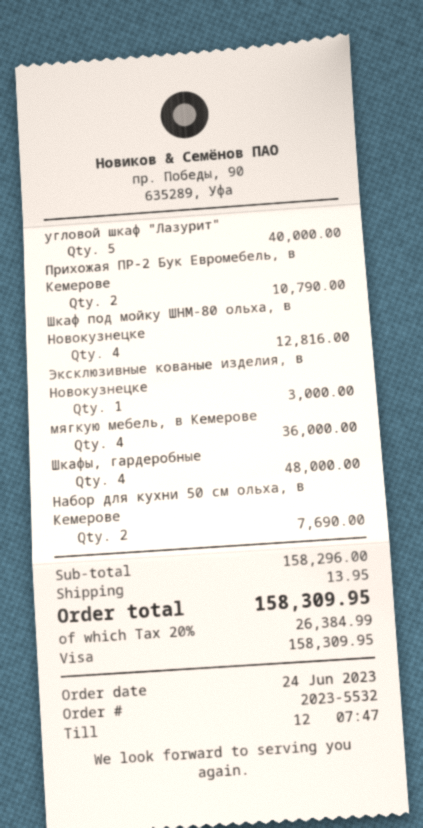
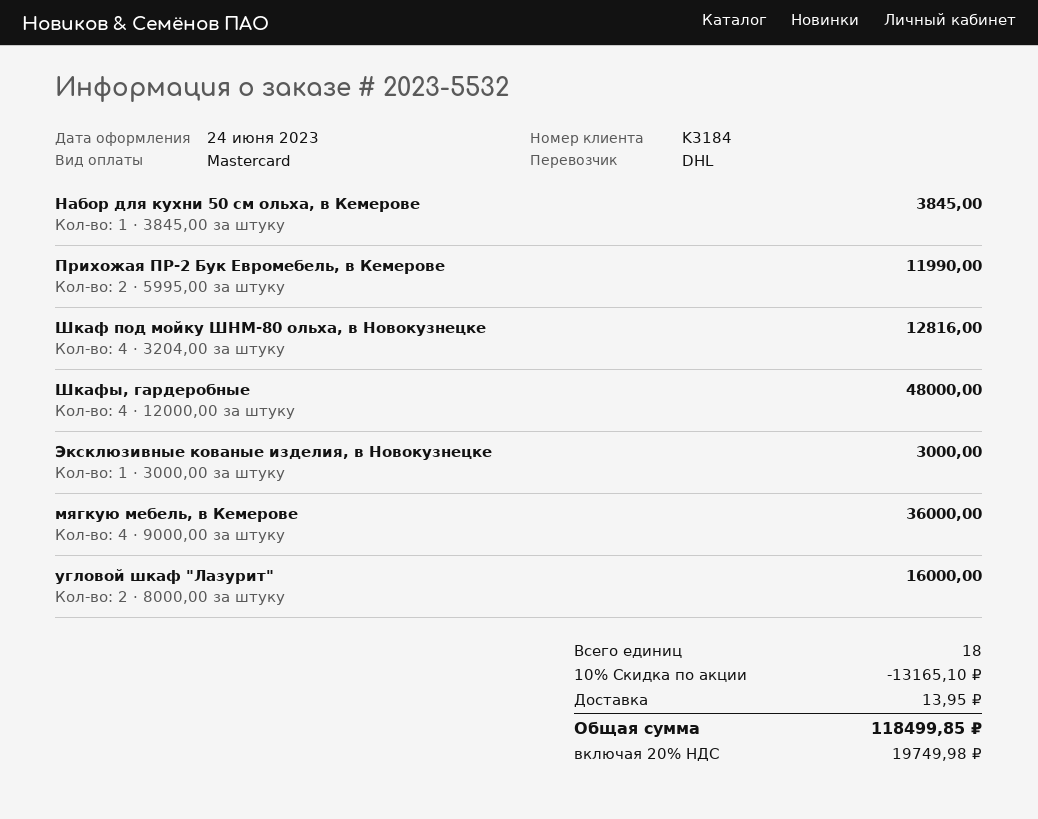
payment method: Visa -> Mastercard
угловой шкаф "Лазурит": 5 for 40000.00 -> 2 for 16000.00
Прихожая ПР-2 Бук Евромебель, в Кемерове: 2 for 10790.00 -> 2 for 11990.00
Набор для кухни 50 см ольха, в Кемерове: 2 for 7690.00 -> 1 for 3845.00
discount: none -> 10% = 13165.10
tax: 20% = 26384.99 -> 20% = 19749.98
total: 158309.95 -> 118499.85

